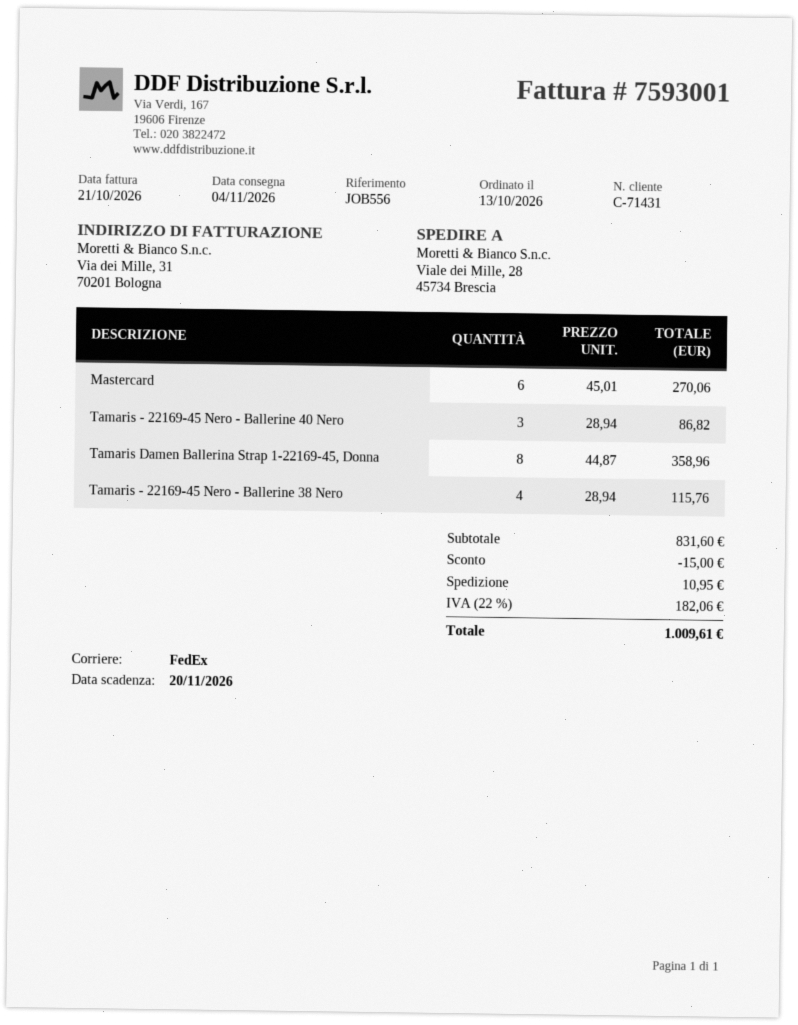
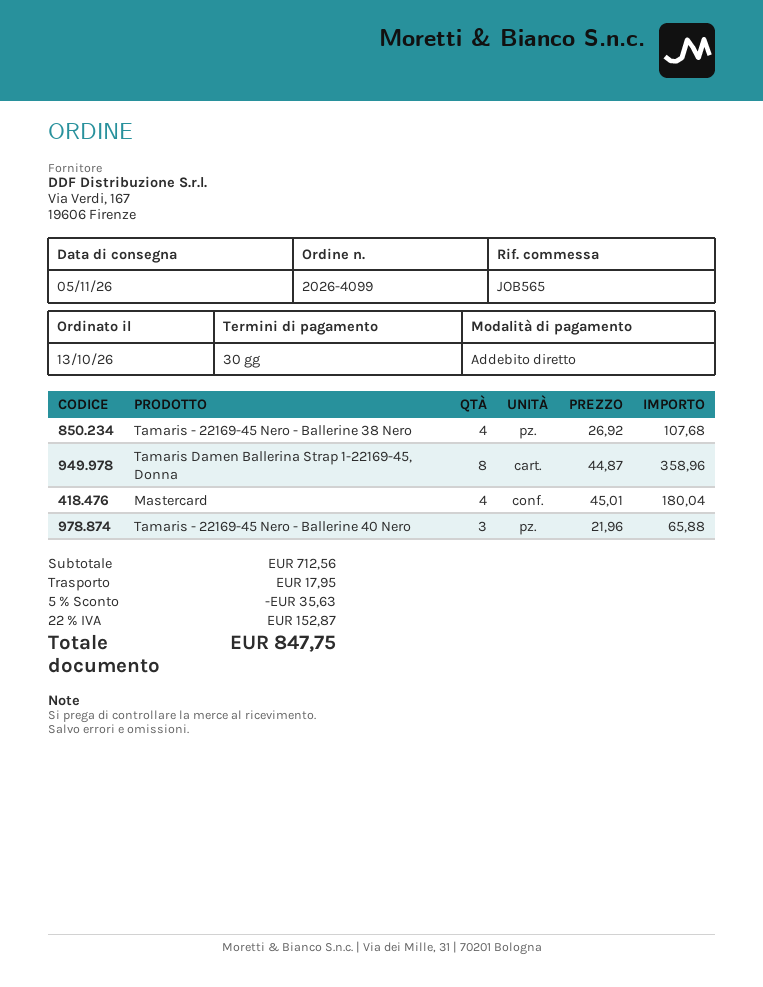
delivery date: 2026-11-04 -> 2026-11-05
reference: JOB556 -> JOB565
Mastercard: 6 x 45.01 = 270.06 -> 4 x 45.01 = 180.04
Tamaris - 22169-45 Nero - Ballerine 40 Nero: 3 x 28.94 = 86.82 -> 3 x 21.96 = 65.88
Tamaris - 22169-45 Nero - Ballerine 38 Nero: 4 x 28.94 = 115.76 -> 4 x 26.92 = 107.68
subtotal: 831.60 -> 712.56
discount: 15.00 -> 35.63
shipping: 10.95 -> 17.95
tax: 22% = 182.06 -> 22% = 152.87
total: 1009.61 -> 847.75

